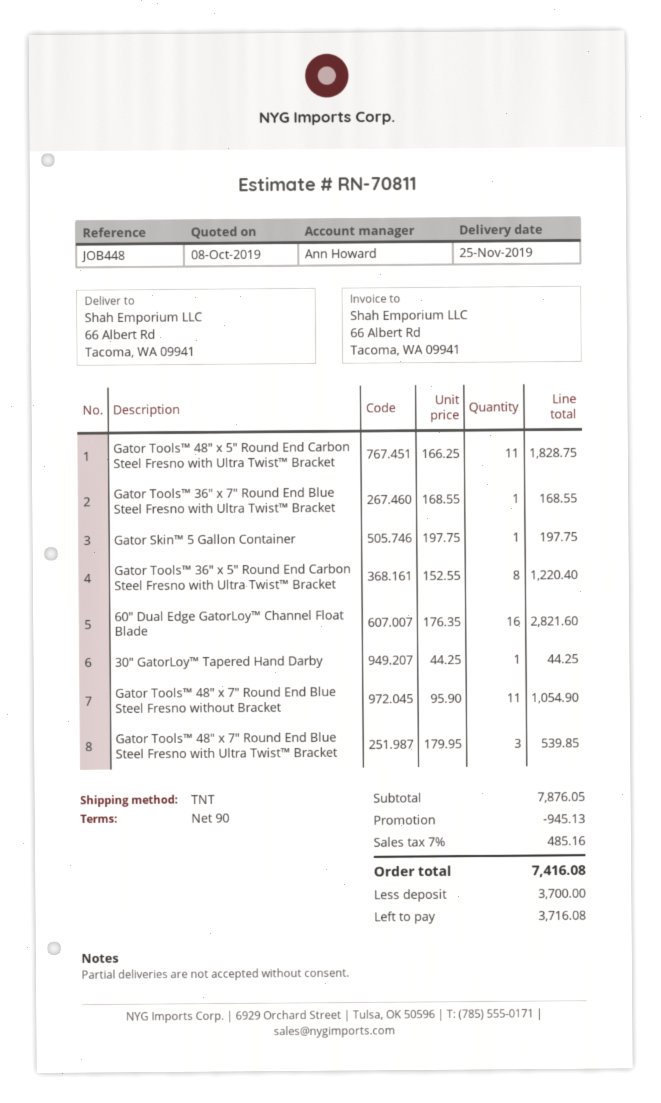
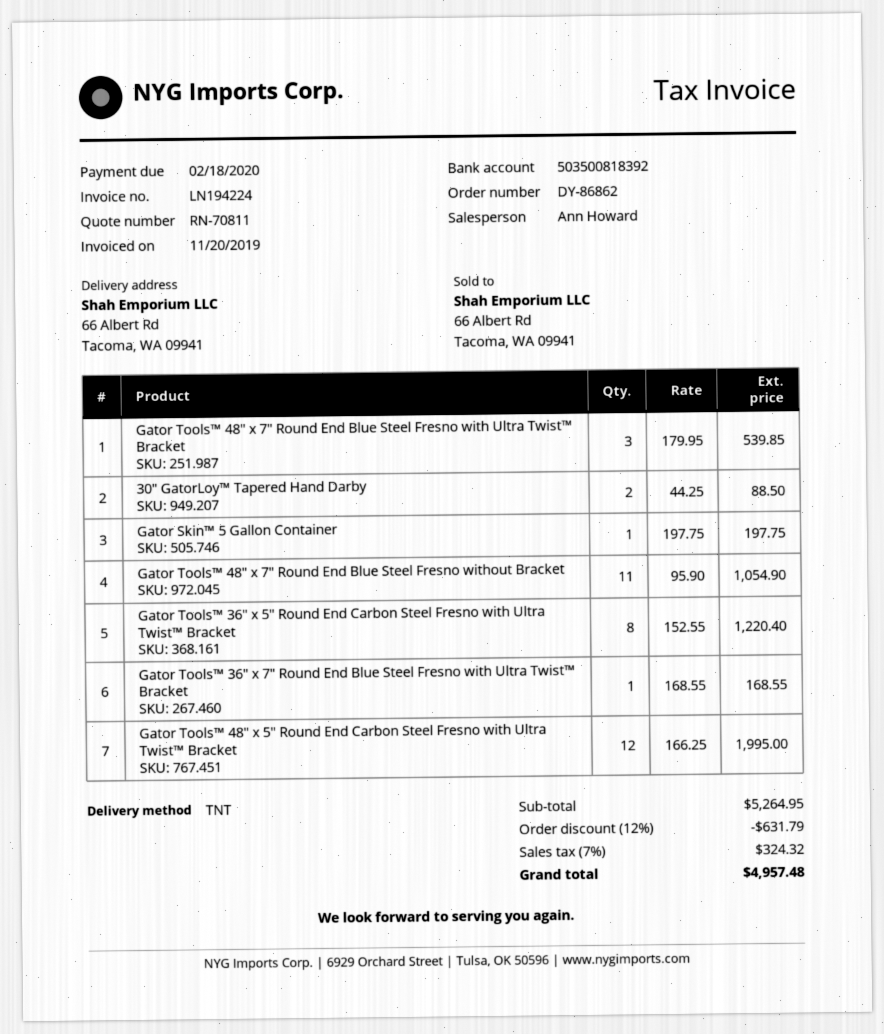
Gator Tools™ 48" x 5" Round End Carbon Steel Fresno with Ultra Twist™ Bracket: 11 x 166.25 = 1828.75 -> 12 x 166.25 = 1995.00
60" Dual Edge GatorLoy™ Channel Float Blade: 16 x 176.35 = 2821.60 -> none
30" GatorLoy™ Tapered Hand Darby: 1 x 44.25 = 44.25 -> 2 x 44.25 = 88.50
subtotal: 7876.05 -> 5264.95
discount: 945.13 -> 631.79
tax: 7% = 485.16 -> 7% = 324.32
total: 7416.08 -> 4957.48

